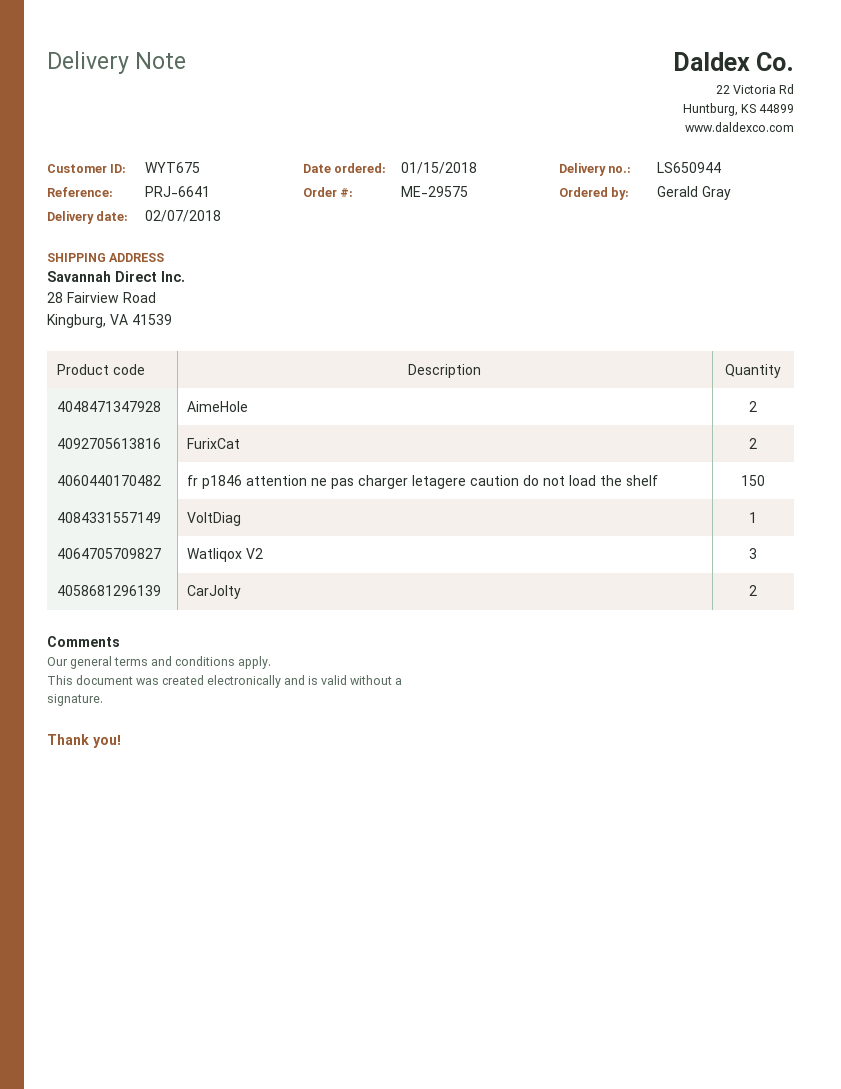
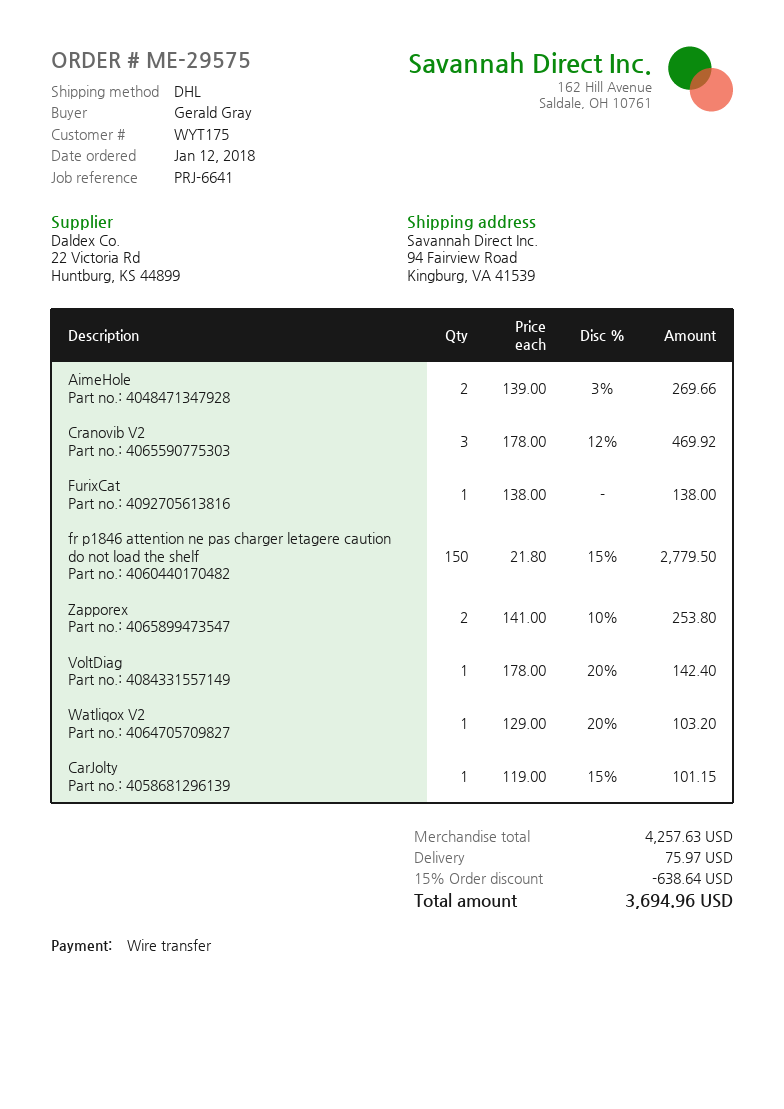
order date: 2018-01-15 -> 2018-01-12
customer number: WYT675 -> WYT175
ship to: 28 Fairview Road, Kingburg, VA 41539 -> 94 Fairview Road, Kingburg, VA 41539
FurixCat: 2 -> 1
Watliqox V2: 3 -> 1
CarJolty: 2 -> 1
Cranovib V2: none -> 3
Zapporex: none -> 2

